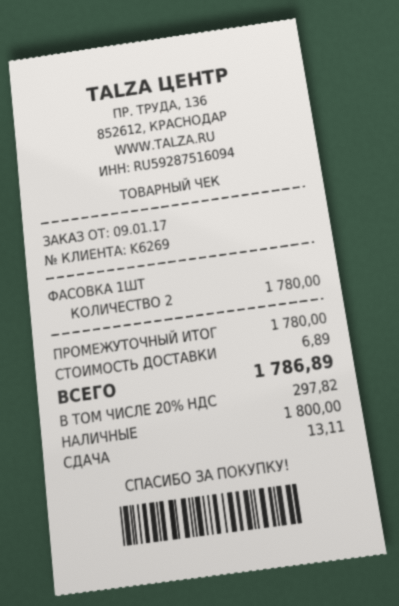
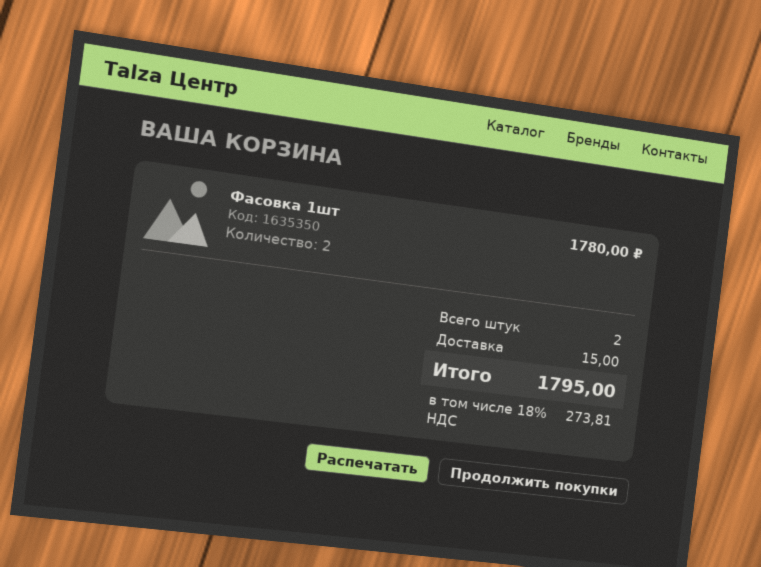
shipping: 6.89 -> 15.00
tax: 20% = 297.82 -> 18% = 273.81
total: 1786.89 -> 1795.00

